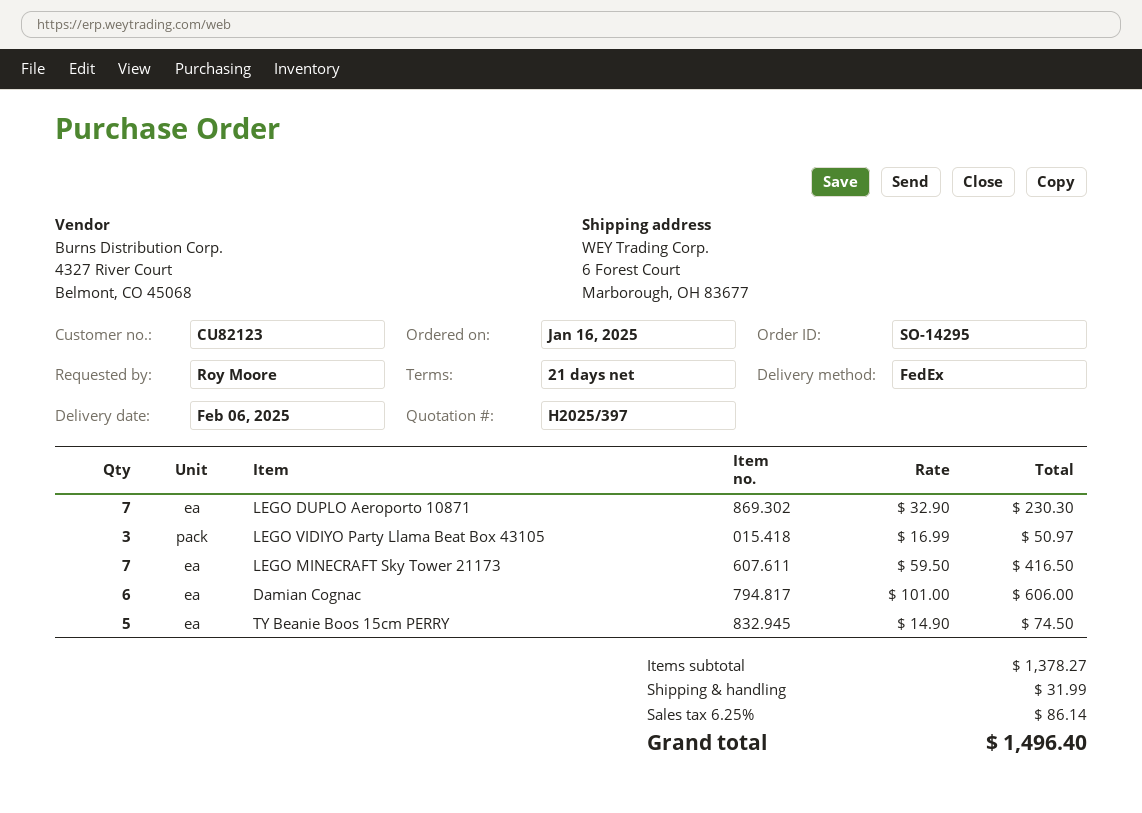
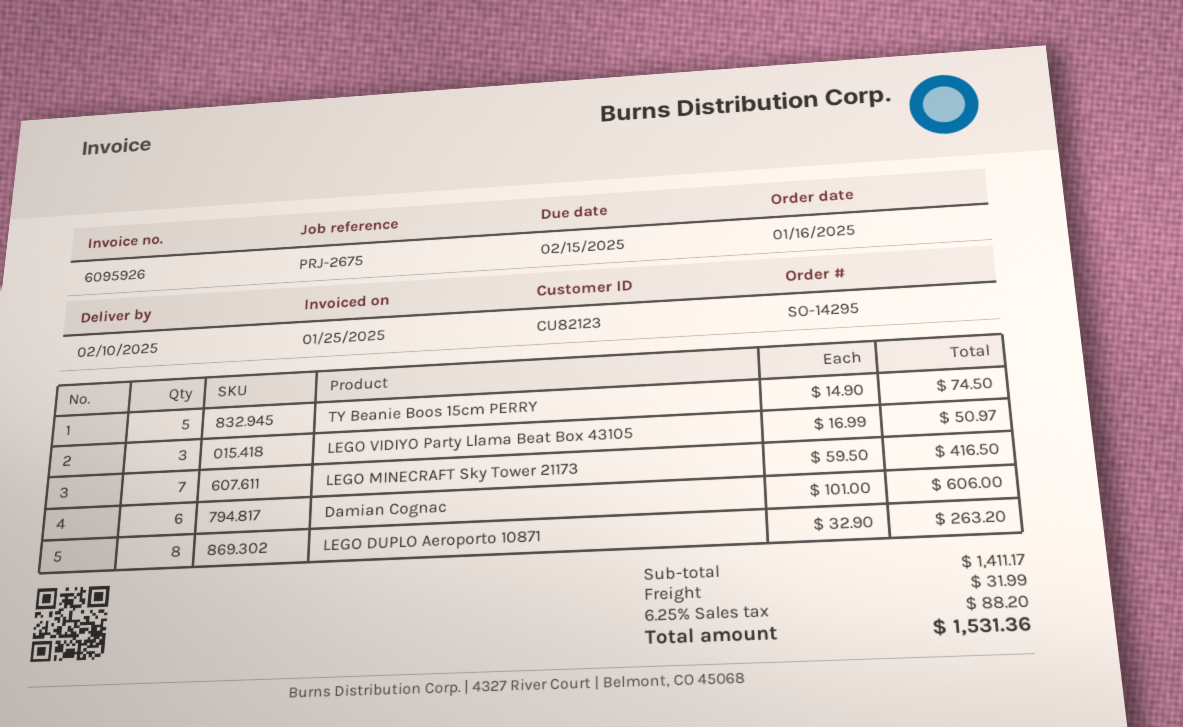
delivery date: 2025-02-06 -> 2025-02-10
LEGO DUPLO Aeroporto 10871: 7 x 32.90 = 230.30 -> 8 x 32.90 = 263.20
subtotal: 1378.27 -> 1411.17
tax: 6.25% = 86.14 -> 6.25% = 88.20
total: 1496.40 -> 1531.36

